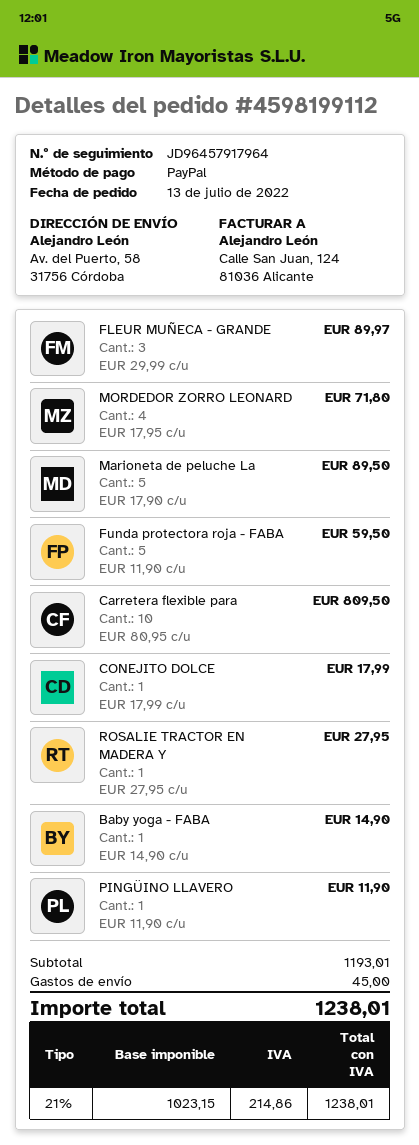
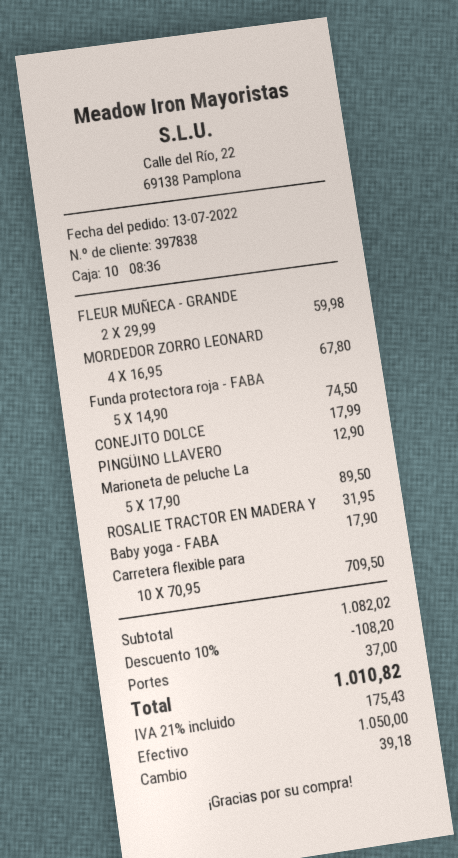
payment method: PayPal -> cash
FLEUR MUÑECA - GRANDE: 3 x 29.99 = 89.97 -> 2 x 29.99 = 59.98
MORDEDOR ZORRO LEONARD: 4 x 17.95 = 71.80 -> 4 x 16.95 = 67.80
Funda protectora roja - FABA: 5 x 11.90 = 59.50 -> 5 x 14.90 = 74.50
Carretera flexible para: 10 x 80.95 = 809.50 -> 10 x 70.95 = 709.50
ROSALIE TRACTOR EN MADERA Y: 1 x 27.95 = 27.95 -> 1 x 31.95 = 31.95
Baby yoga - FABA: 1 x 14.90 = 14.90 -> 1 x 17.90 = 17.90
PINGÜINO LLAVERO: 1 x 11.90 = 11.90 -> 1 x 12.90 = 12.90
subtotal: 1193.01 -> 1082.02
discount: none -> 10% = 108.20
shipping: 45.00 -> 37.00
tax: 21% = 214.86 -> 21% = 175.43
total: 1238.01 -> 1010.82

